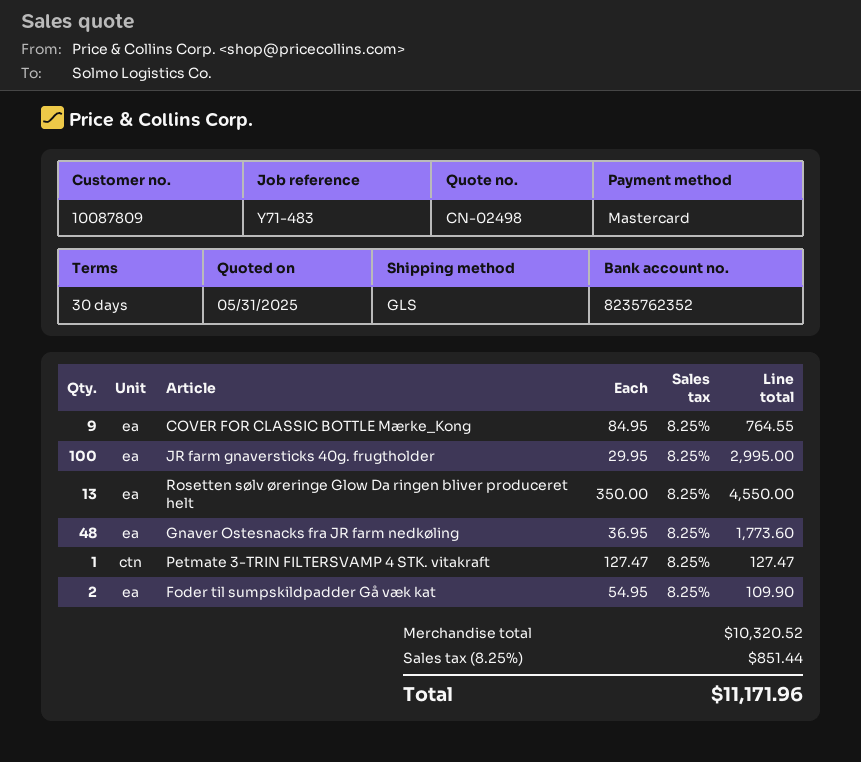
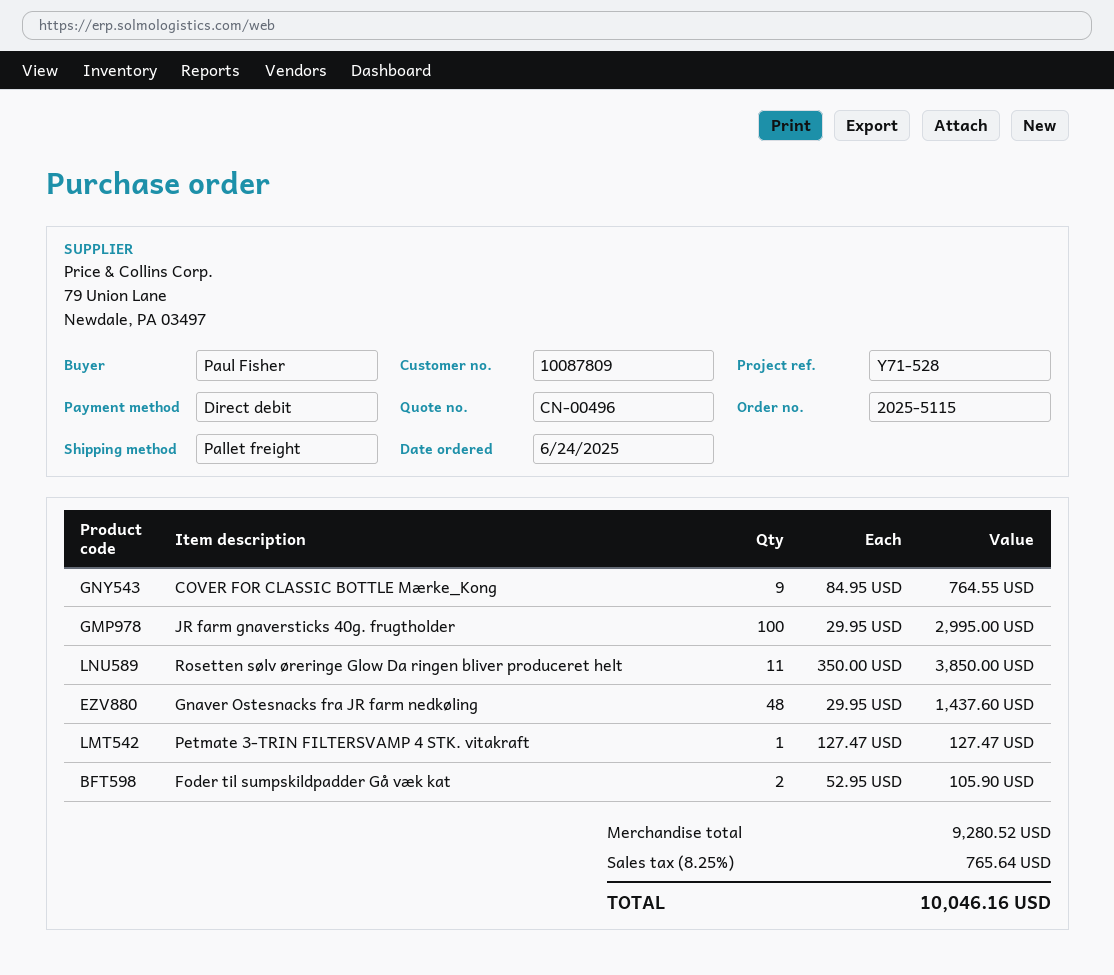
quote number: CN-02498 -> CN-00496
reference: Y71-483 -> Y71-528
payment method: Mastercard -> direct debit
shipping method: GLS -> pallet freight
Rosetten sølv øreringe Glow Da ringen bliver produceret helt: 13 x 350.00 = 4550.00 -> 11 x 350.00 = 3850.00
Gnaver Ostesnacks fra JR farm nedkøling: 48 x 36.95 = 1773.60 -> 48 x 29.95 = 1437.60
Foder til sumpskildpadder Gå væk kat: 2 x 54.95 = 109.90 -> 2 x 52.95 = 105.90
subtotal: 10320.52 -> 9280.52
tax: 8.25% = 851.44 -> 8.25% = 765.64
total: 11171.96 -> 10046.16

